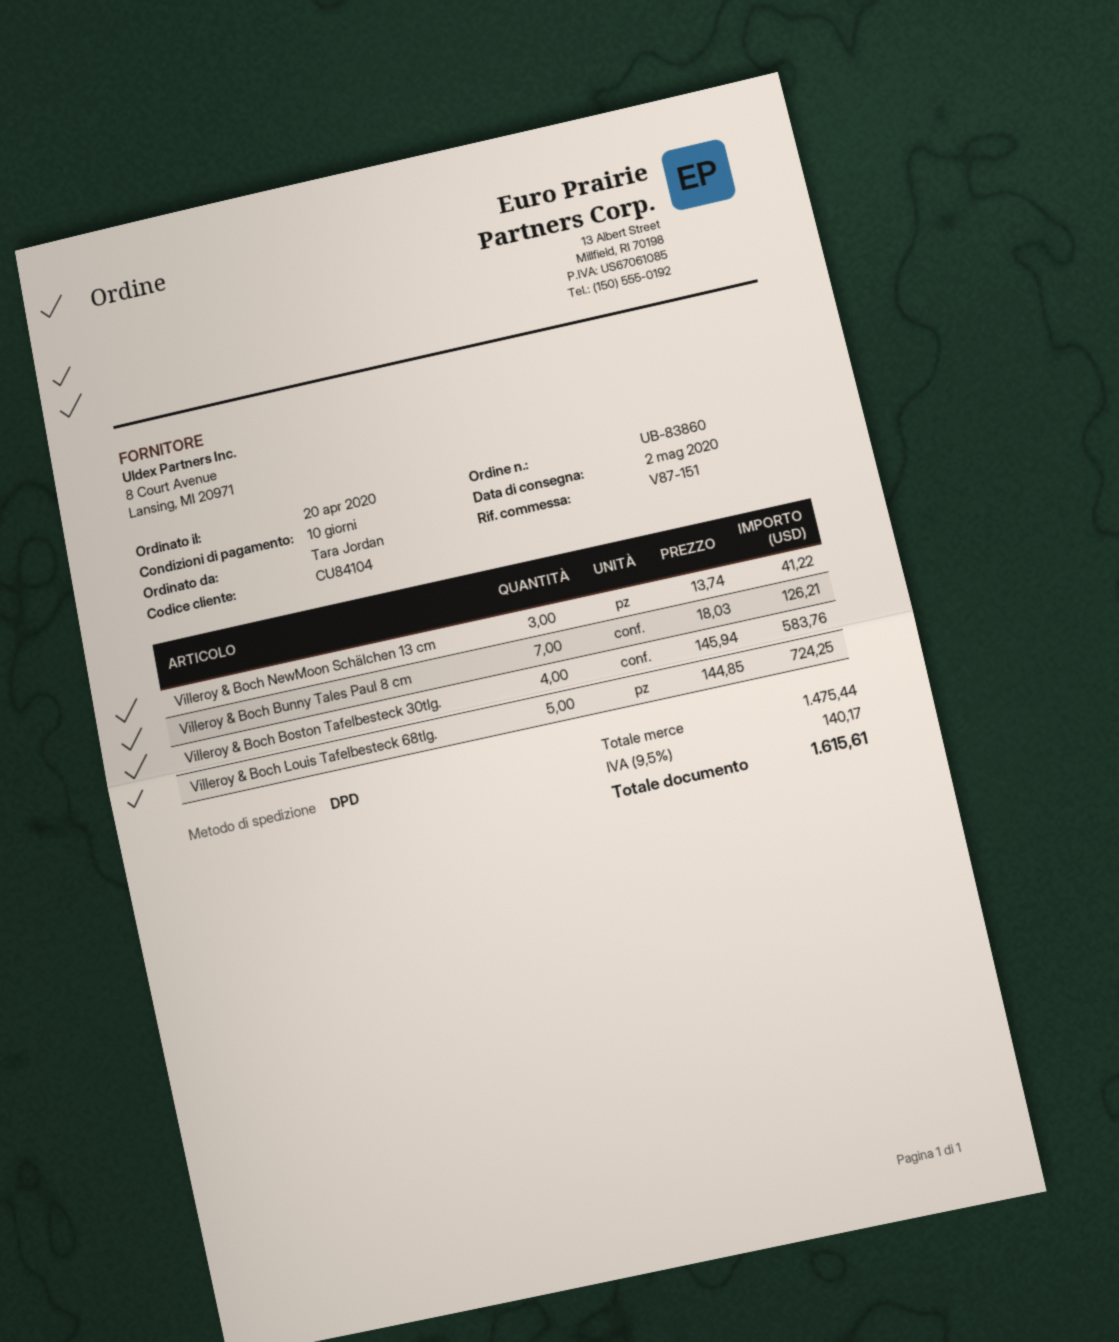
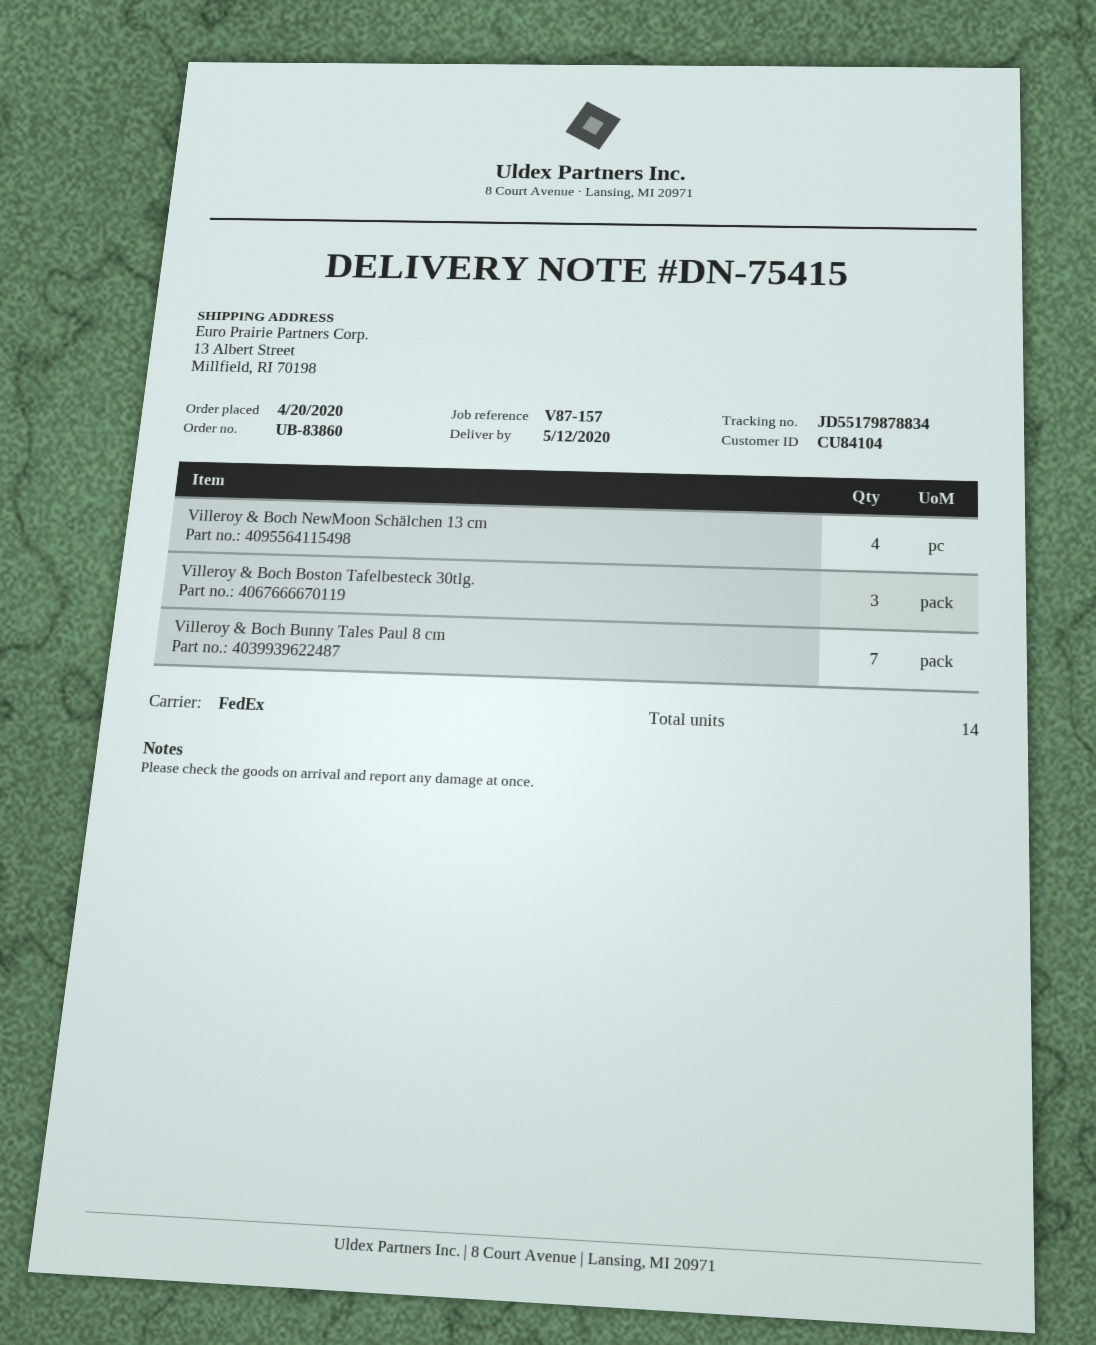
delivery date: 2020-05-02 -> 2020-05-12
reference: V87-151 -> V87-157
shipping method: DPD -> FedEx
Villeroy & Boch NewMoon Schälchen 13 cm: 3 -> 4
Villeroy & Boch Boston Tafelbesteck 30tlg.: 4 -> 3
Villeroy & Boch Louis Tafelbesteck 68tlg.: 5 -> none

